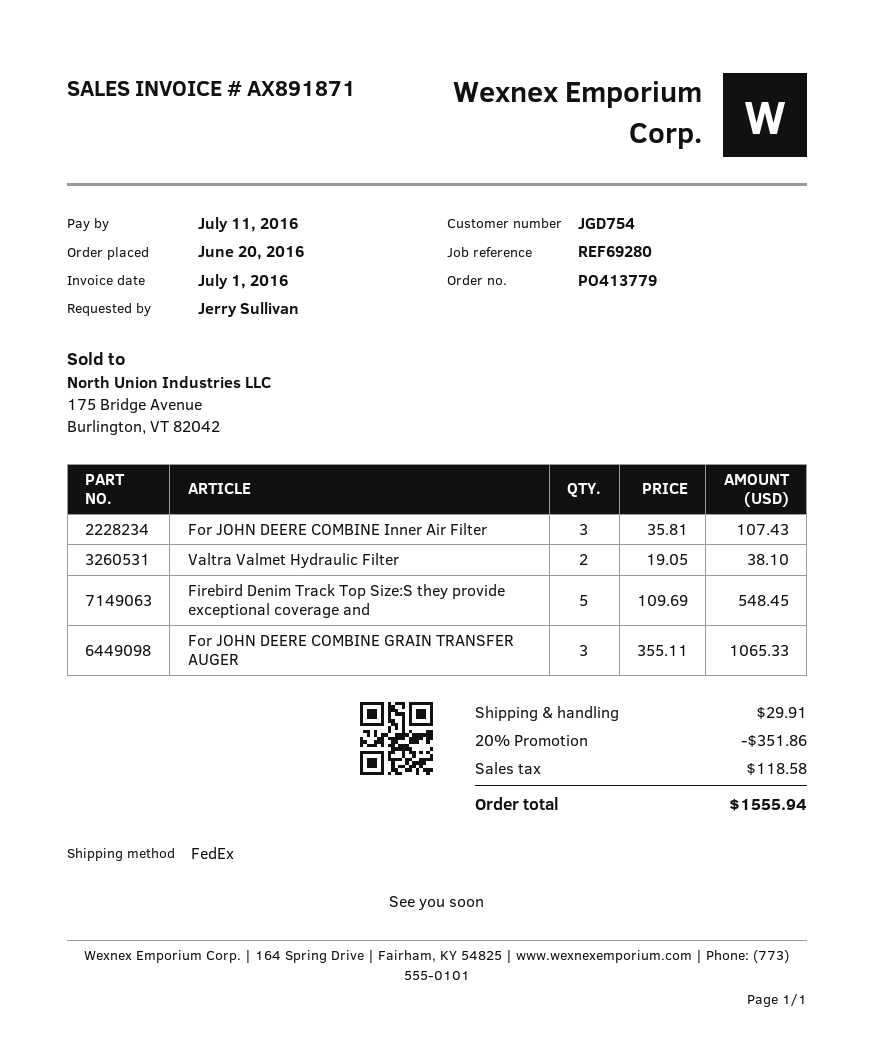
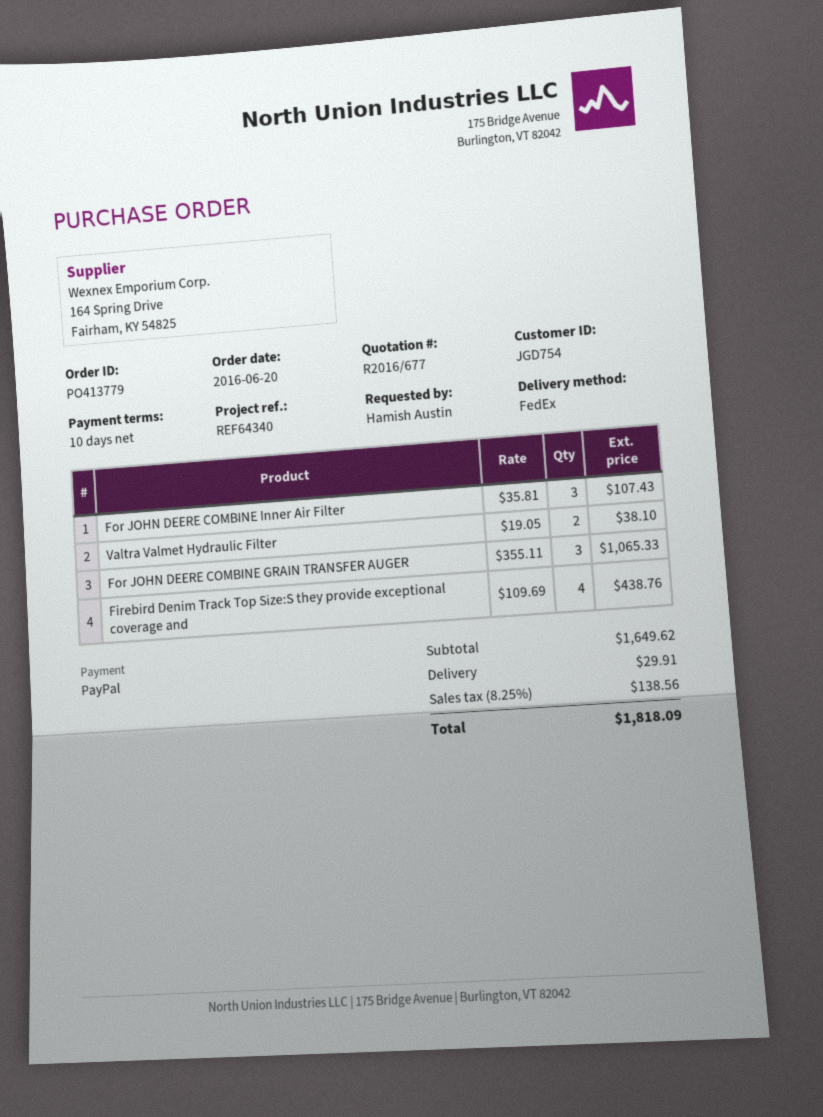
reference: REF69280 -> REF64340
ordered by: Jerry Sullivan -> Hamish Austin
Firebird Denim Track Top Size:S they provide exceptional coverage and: 5 x 109.69 = 548.45 -> 4 x 109.69 = 438.76
discount: 20% = 351.86 -> none
tax: 118.58 -> 138.56
total: 1555.94 -> 1818.09

